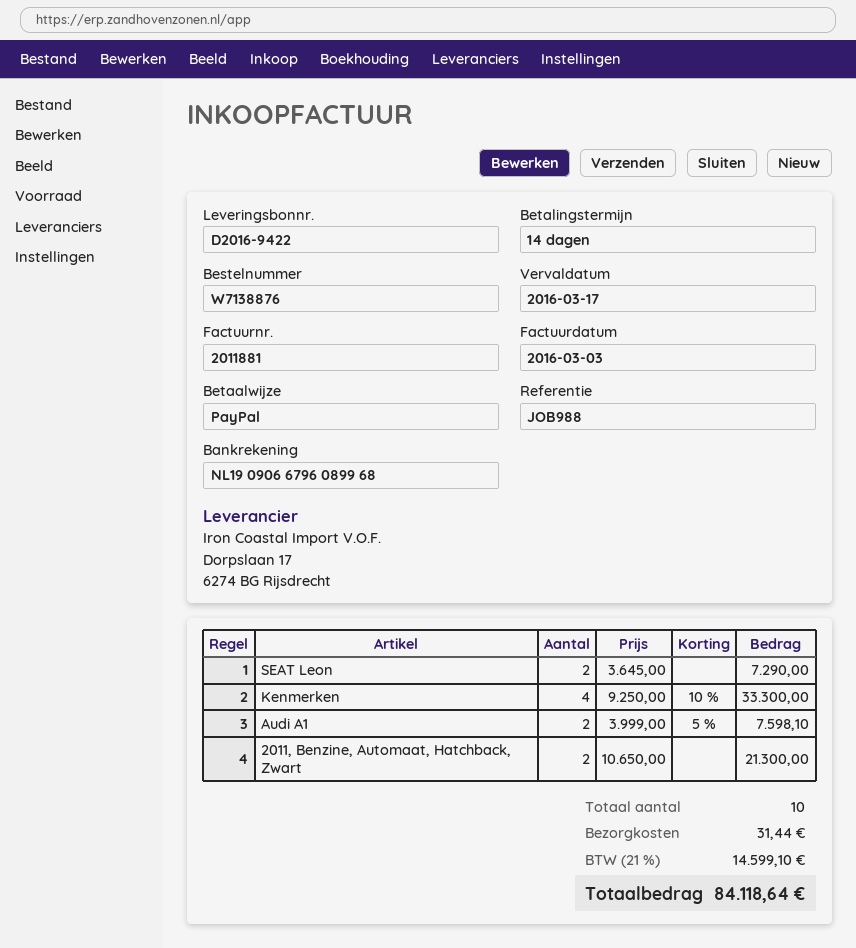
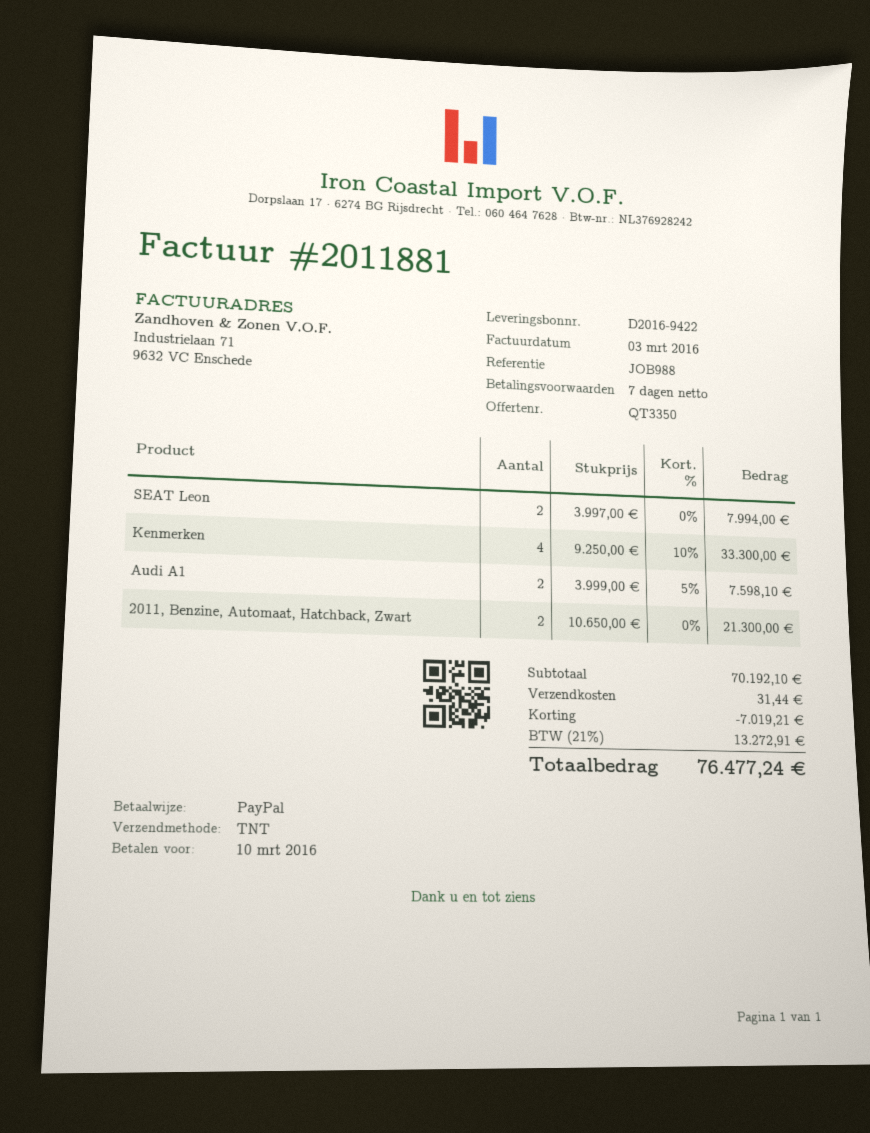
payment terms: 14 days -> 7 days
due date: 2016-03-17 -> 2016-03-10
SEAT Leon: 2 x 3645.00 = 7290.00 -> 2 x 3997.00 = 7994.00
discount: none -> 7019.21
tax: 21% = 14599.10 -> 21% = 13272.91
total: 84118.64 -> 76477.24

